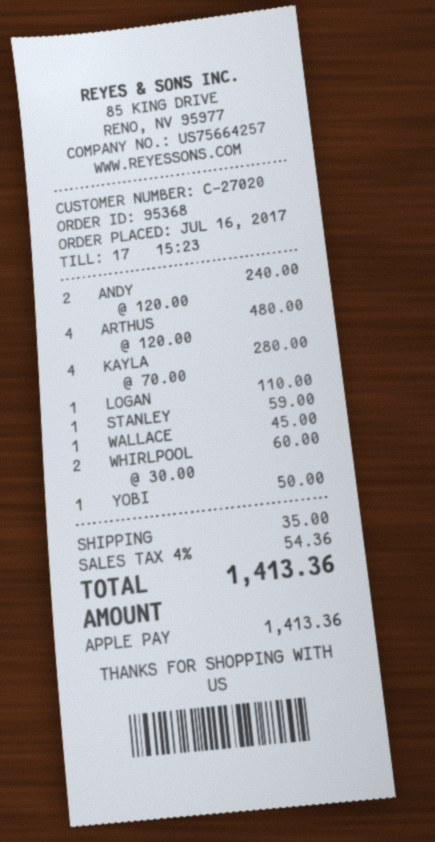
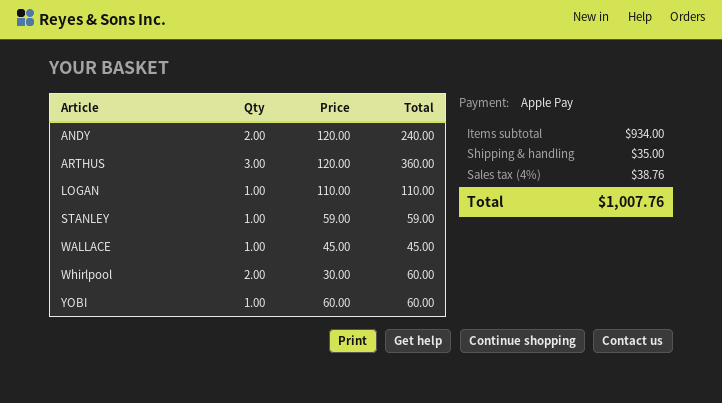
ARTHUS: 4 x 120.00 = 480.00 -> 3 x 120.00 = 360.00
KAYLA: 4 x 70.00 = 280.00 -> none
YOBI: 1 x 50.00 = 50.00 -> 1 x 60.00 = 60.00
tax: 4% = 54.36 -> 4% = 38.76
total: 1413.36 -> 1007.76

